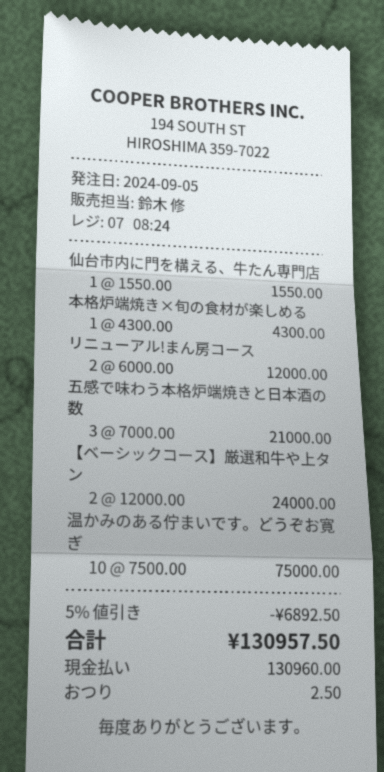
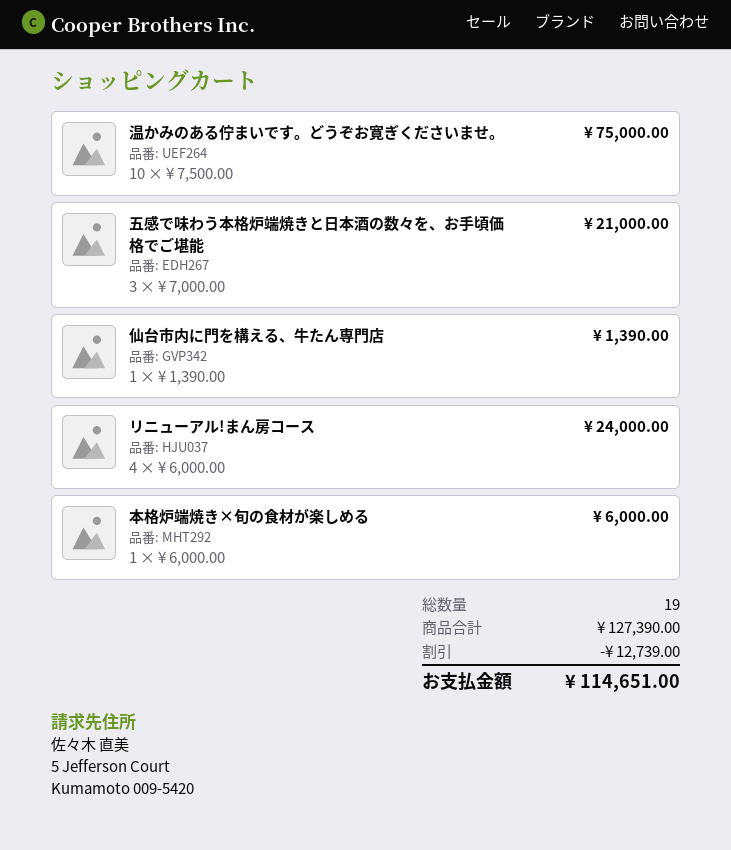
仙台市内に門を構える、牛たん専門店: 1 x 1550.00 = 1550.00 -> 1 x 1390.00 = 1390.00
本格炉端焼き×旬の食材が楽しめる: 1 x 4300.00 = 4300.00 -> 1 x 6000.00 = 6000.00
リニューアル!まん房コース: 2 x 6000.00 = 12000.00 -> 4 x 6000.00 = 24000.00
【ベーシックコース】厳選和牛や上タン: 2 x 12000.00 = 24000.00 -> none
discount: 6892.50 -> 12739.00
total: 130957.50 -> 114651.00

